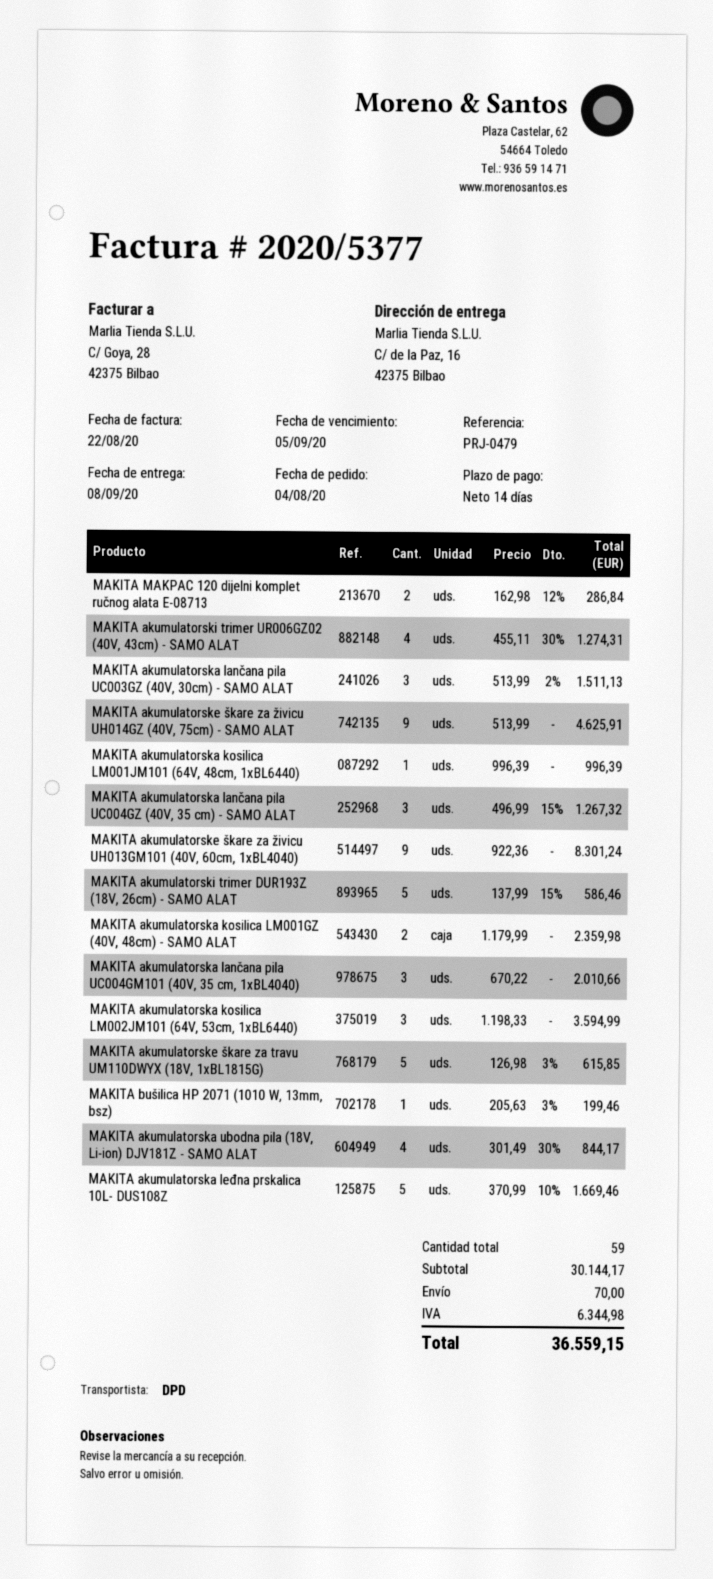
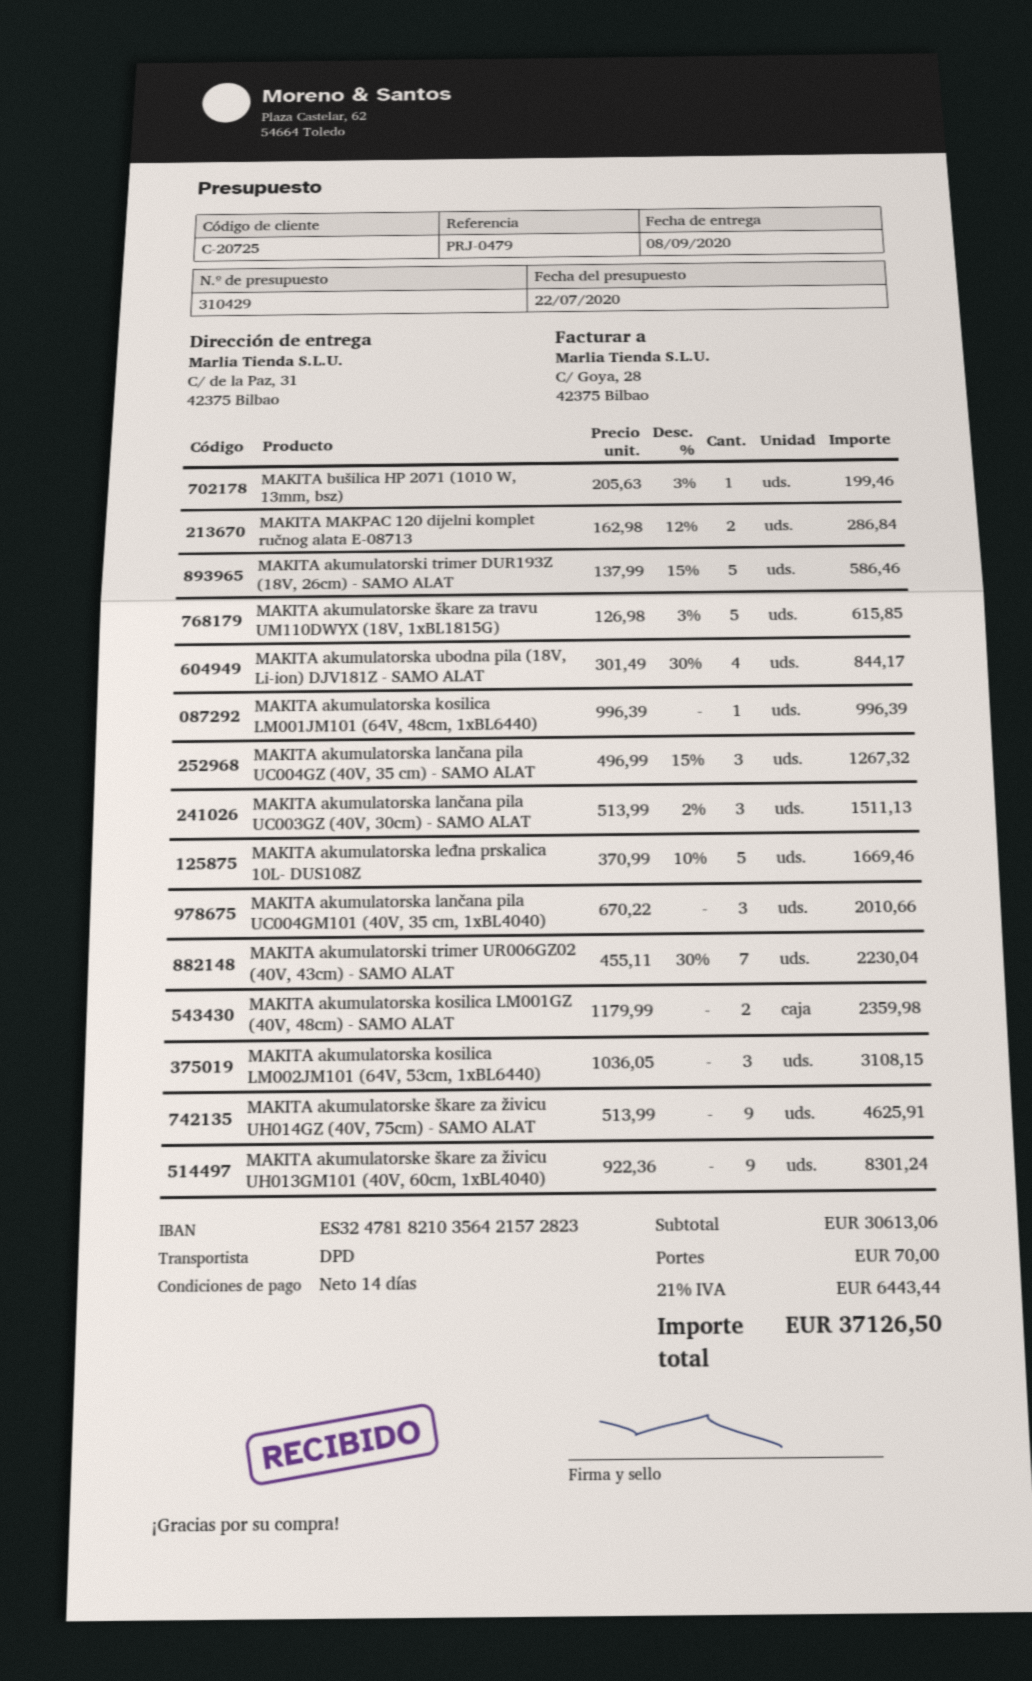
ship to: C/ de la Paz, 16, 42375 Bilbao -> C/ de la Paz, 31, 42375 Bilbao
MAKITA akumulatorski trimer UR006GZ02 (40V, 43cm) - SAMO ALAT: 4 x 455.11 - 30% = 1274.31 -> 7 x 455.11 - 30% = 2230.04
MAKITA akumulatorska kosilica LM002JM101 (64V, 53cm, 1xBL6440): 3 x 1198.33 = 3594.99 -> 3 x 1036.05 = 3108.15
subtotal: 30144.17 -> 30613.06
tax: 6344.98 -> 6443.44
total: 36559.15 -> 37126.50

